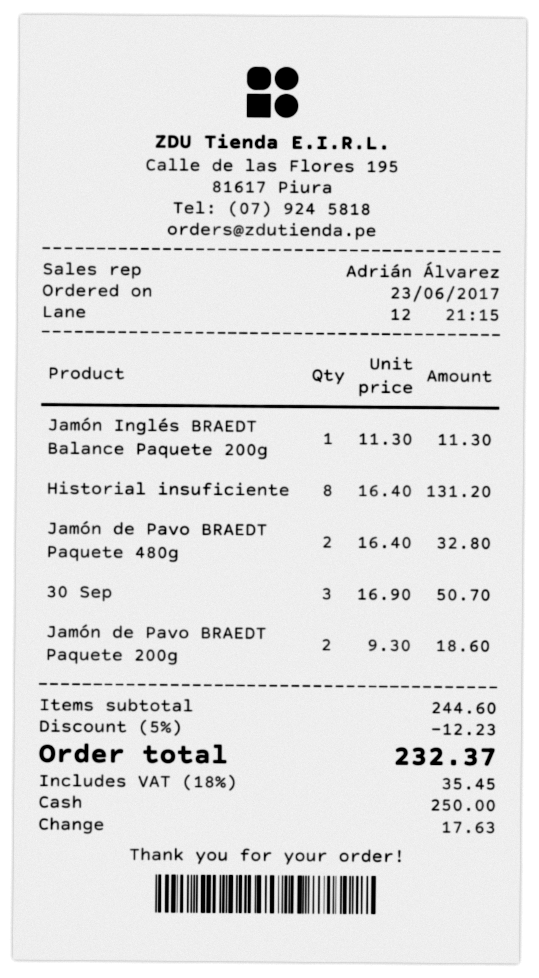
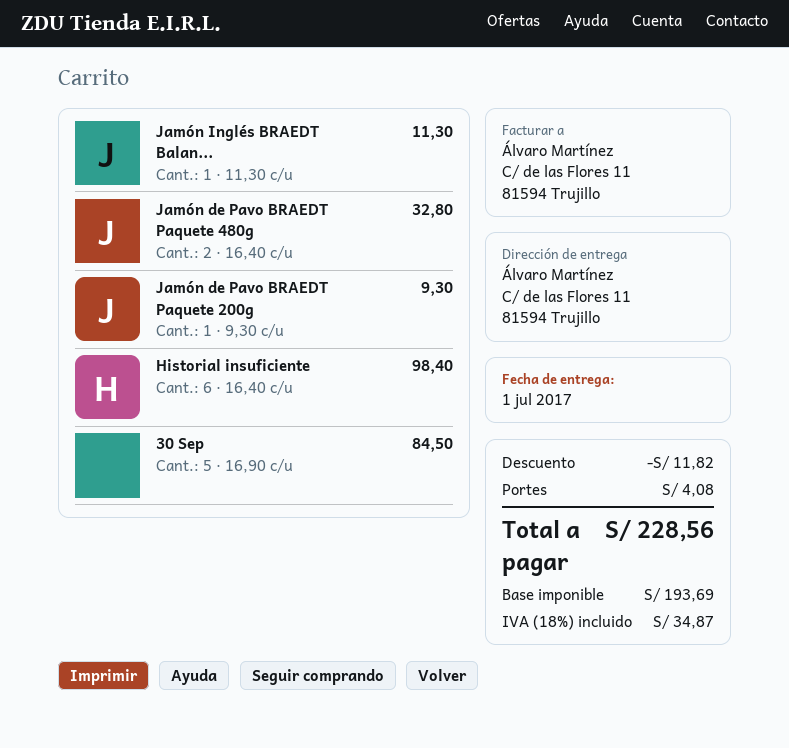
Historial insuficiente: 8 x 16.40 = 131.20 -> 6 x 16.40 = 98.40
30 Sep: 3 x 16.90 = 50.70 -> 5 x 16.90 = 84.50
Jamón de Pavo BRAEDT Paquete 200g: 2 x 9.30 = 18.60 -> 1 x 9.30 = 9.30
discount: 12.23 -> 11.82
shipping: none -> 4.08
tax: 18% = 35.45 -> 18% = 34.87
total: 232.37 -> 228.56

